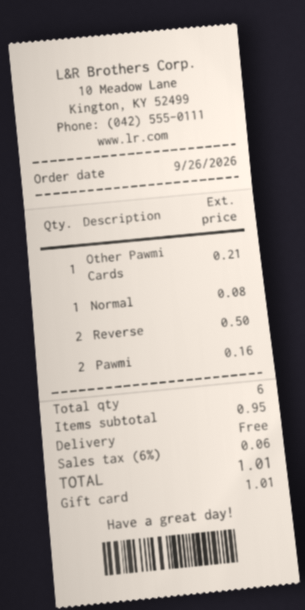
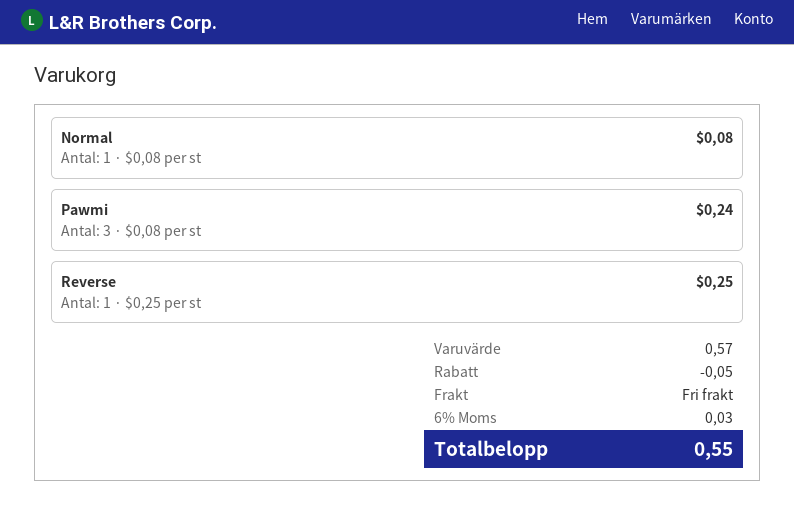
Other Pawmi Cards: 1 for 0.21 -> none
Reverse: 2 for 0.50 -> 1 for 0.25
Pawmi: 2 for 0.16 -> 3 for 0.24
subtotal: 0.95 -> 0.57
discount: none -> 0.05
tax: 6% = 0.06 -> 6% = 0.03
total: 1.01 -> 0.55

